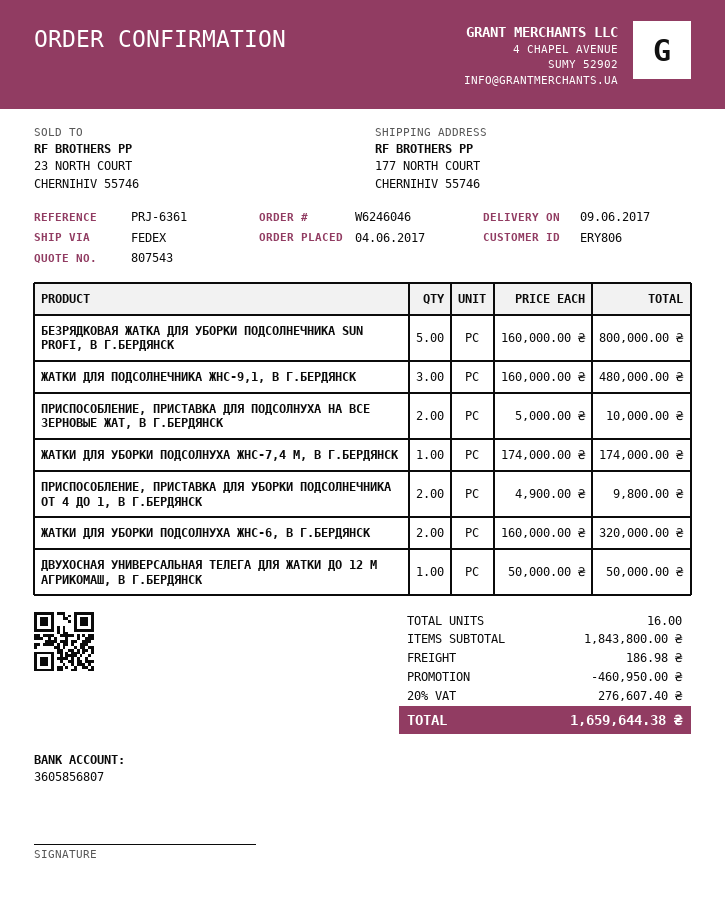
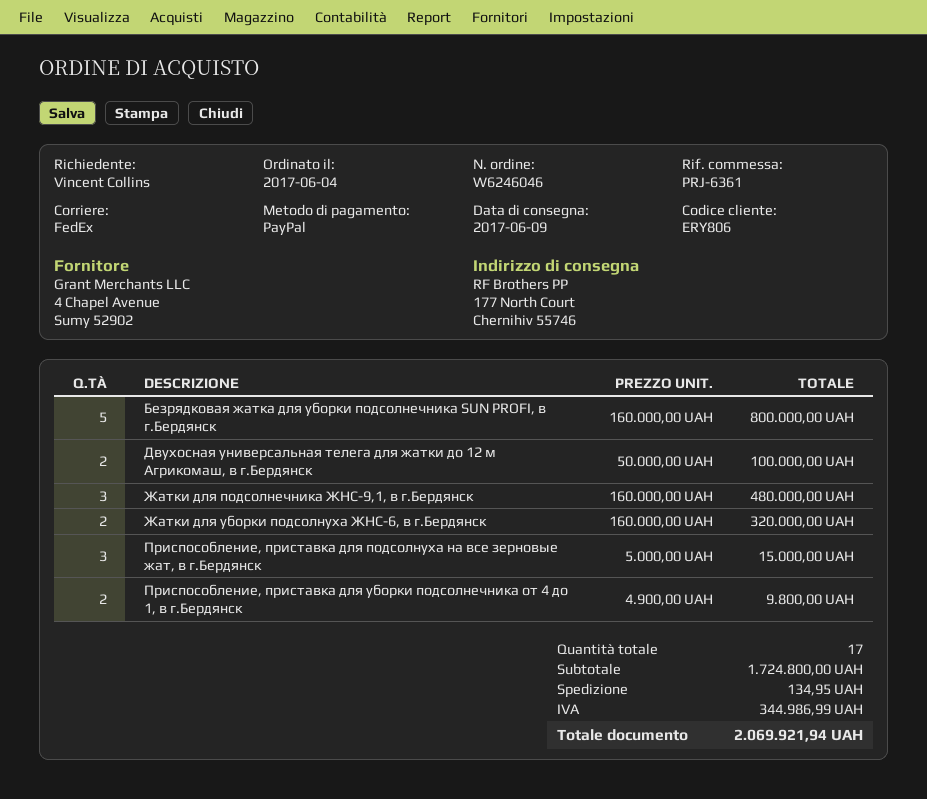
ПРИСПОСОБЛЕНИЕ, ПРИСТАВКА ДЛЯ ПОДСОЛНУХА НА ВСЕ ЗЕРНОВЫЕ ЖАТ, В Г.БЕРДЯНСК: 2 x 5000.00 = 10000.00 -> 3 x 5000.00 = 15000.00
ЖАТКИ ДЛЯ УБОРКИ ПОДСОЛНУХА ЖНС-7,4 М, В Г.БЕРДЯНСК: 1 x 174000.00 = 174000.00 -> none
ДВУХОСНАЯ УНИВЕРСАЛЬНАЯ ТЕЛЕГА ДЛЯ ЖАТКИ ДО 12 М АГРИКОМАШ, В Г.БЕРДЯНСК: 1 x 50000.00 = 50000.00 -> 2 x 50000.00 = 100000.00
total quantity: 16 -> 17
subtotal: 1843800.00 -> 1724800.00
discount: 460950.00 -> none
shipping: 186.98 -> 134.95
tax: 276607.40 -> 344986.99
total: 1659644.38 -> 2069921.94

